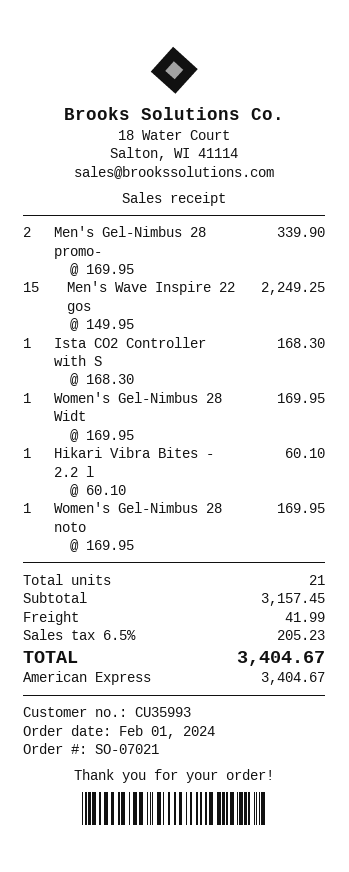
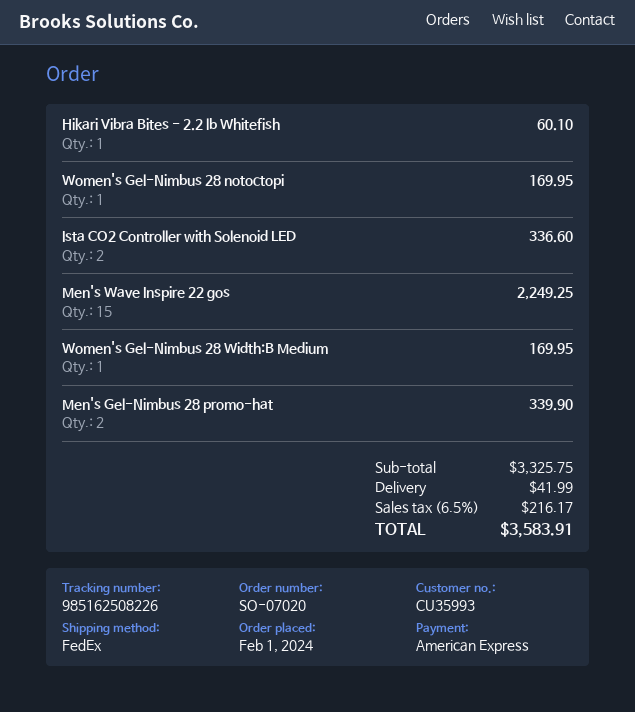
order number: SO-07021 -> SO-07020
Ista CO2 Controller with S: 1 for 168.30 -> 2 for 336.60
subtotal: 3157.45 -> 3325.75
tax: 6.5% = 205.23 -> 6.5% = 216.17
total: 3404.67 -> 3583.91

